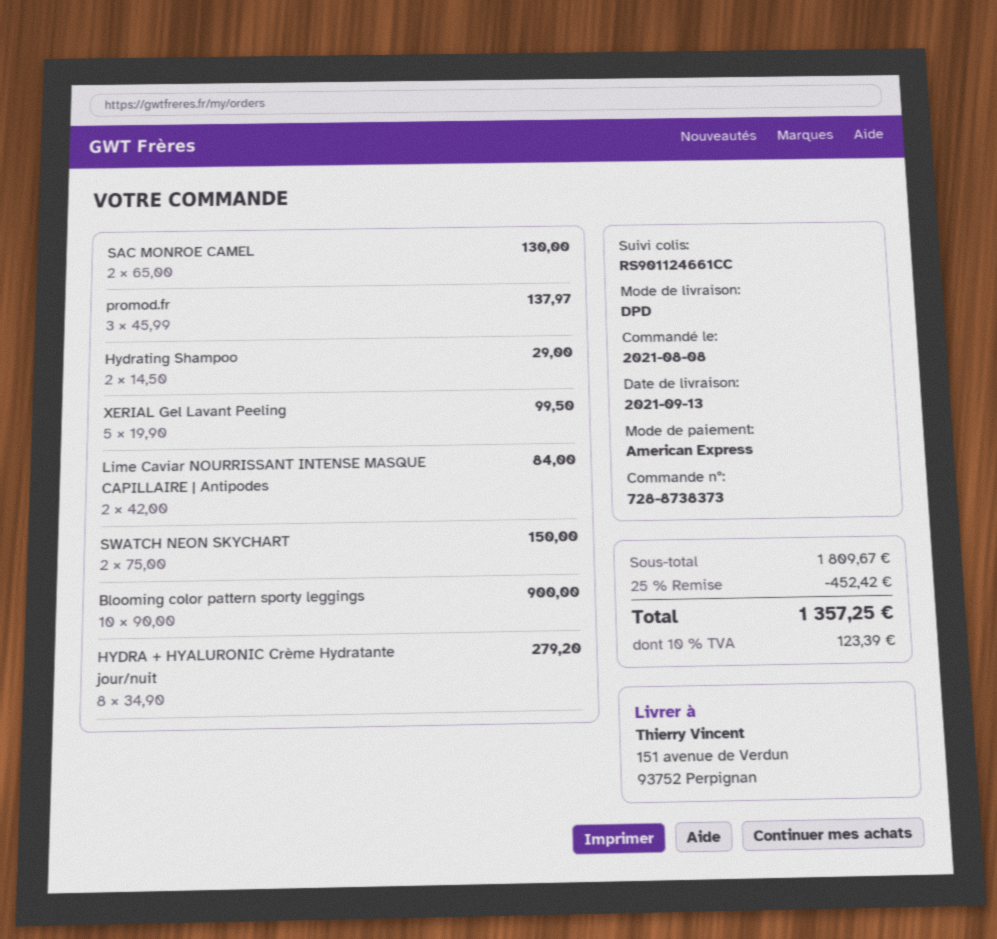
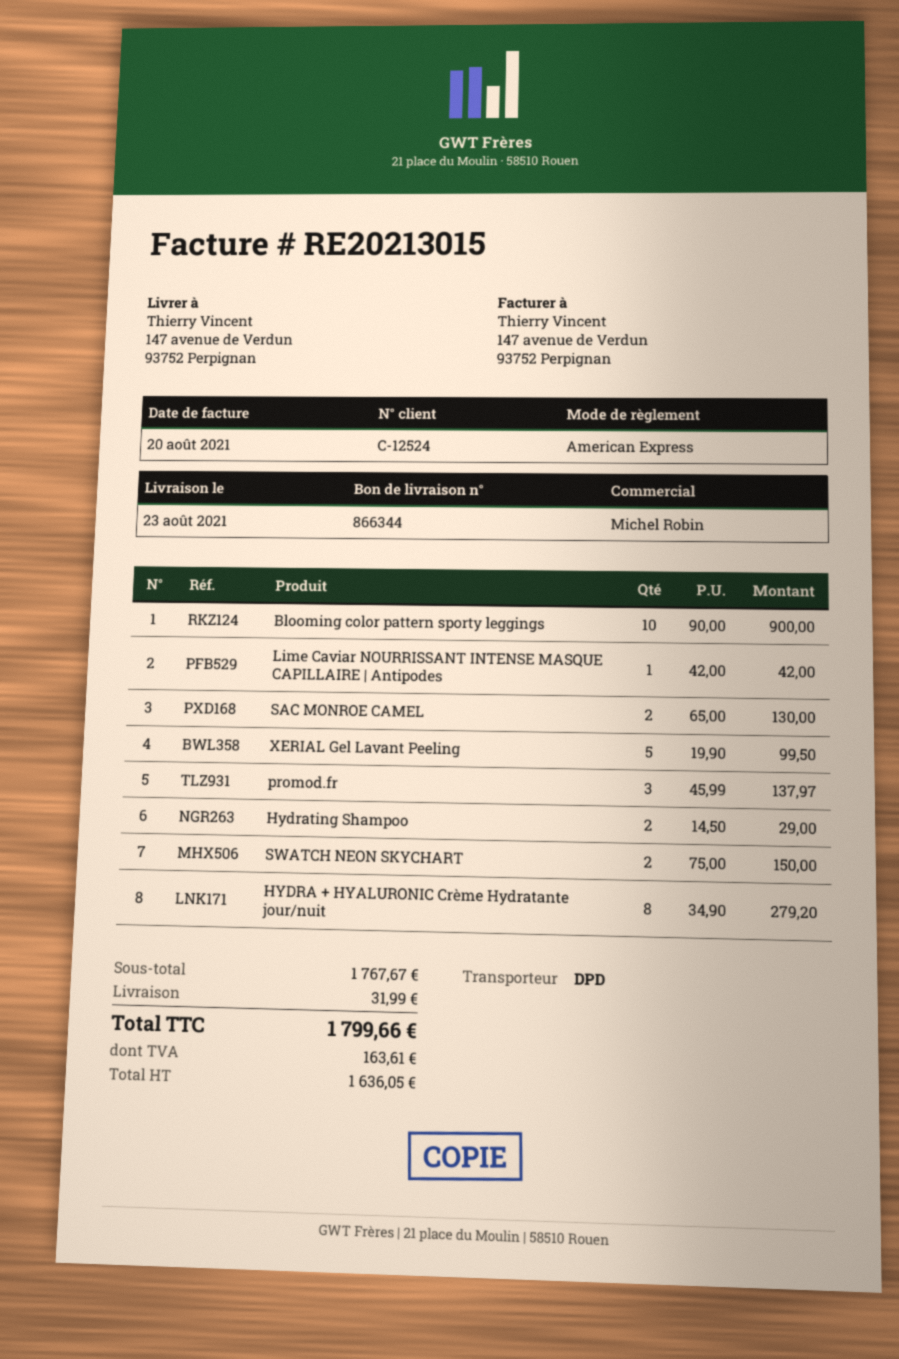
delivery date: 2021-09-13 -> 2021-08-23
ship to: 151 avenue de Verdun, 93752 Perpignan -> 147 avenue de Verdun, 93752 Perpignan
Lime Caviar NOURRISSANT INTENSE MASQUE CAPILLAIRE | Antipodes: 2 x 42.00 = 84.00 -> 1 x 42.00 = 42.00
subtotal: 1809.67 -> 1767.67
discount: 25% = 452.42 -> none
shipping: none -> 31.99
tax: 123.39 -> 163.61
total: 1357.25 -> 1799.66

